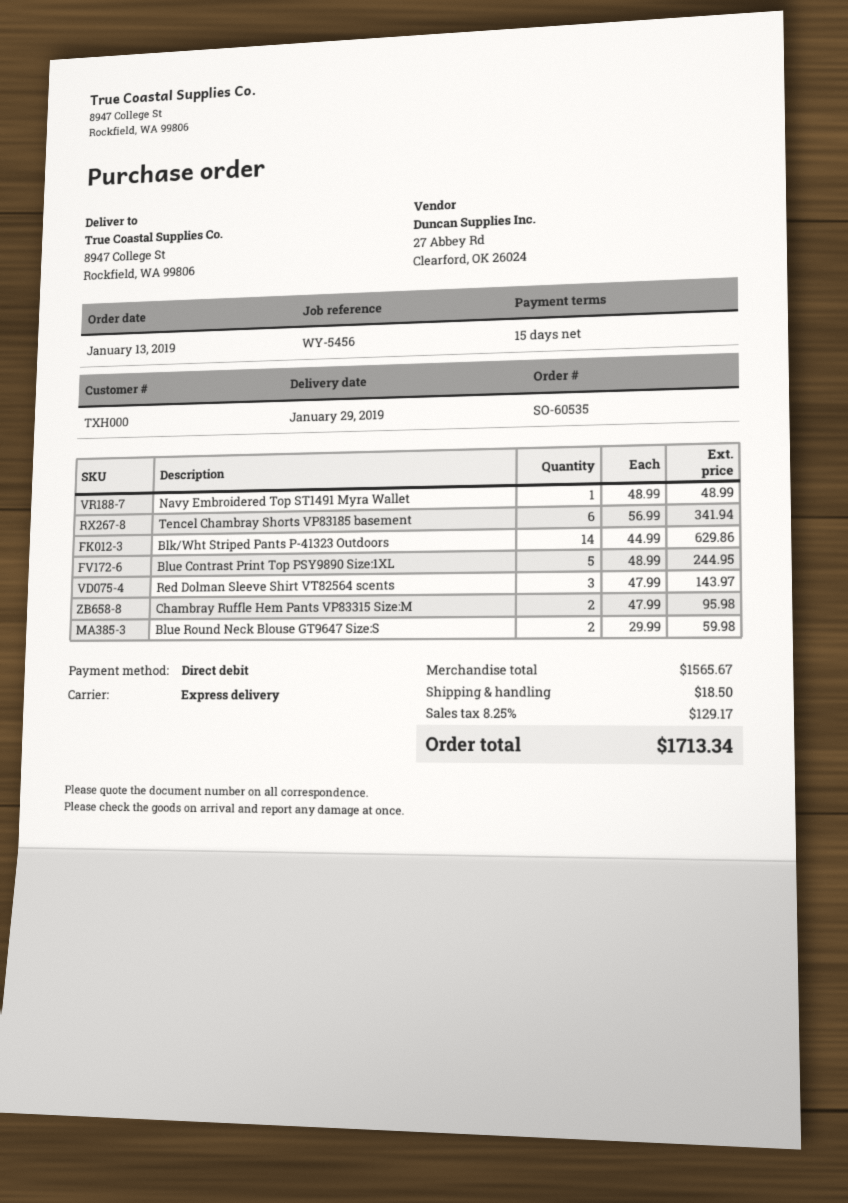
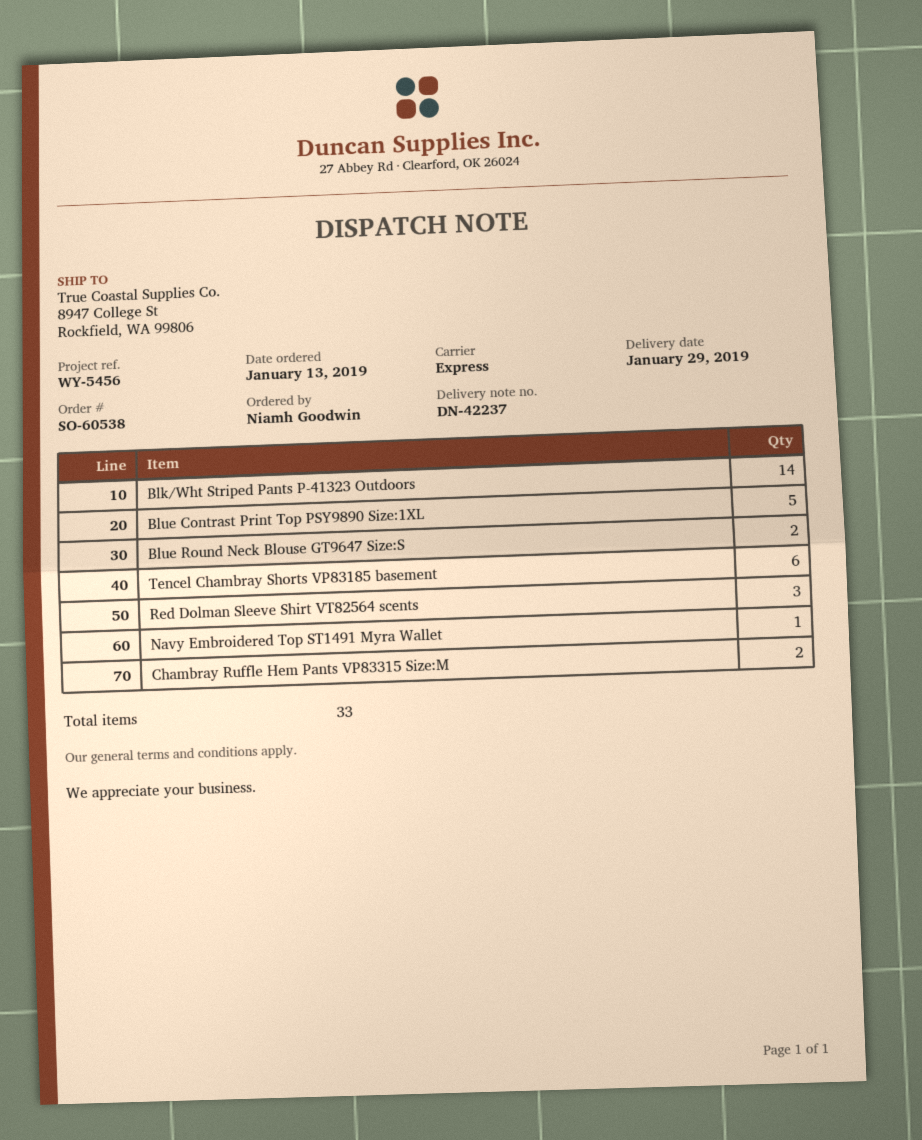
order number: SO-60535 -> SO-60538

